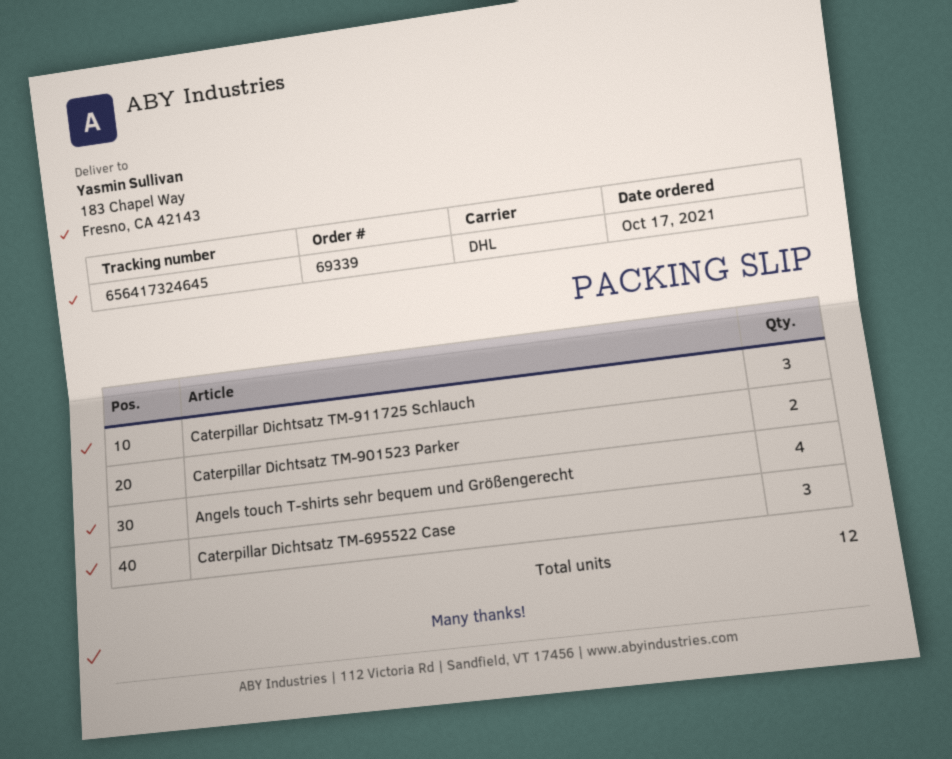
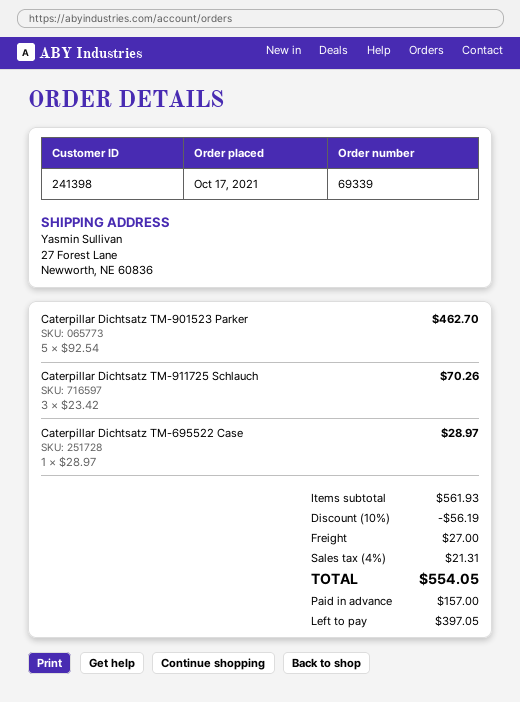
ship to: 183 Chapel Way, Fresno, CA 42143 -> 27 Forest Lane, Newworth, NE 60836
Caterpillar Dichtsatz TM-901523 Parker: 2 -> 5
Angels touch T-shirts sehr bequem und Größengerecht: 4 -> none
Caterpillar Dichtsatz TM-695522 Case: 3 -> 1

